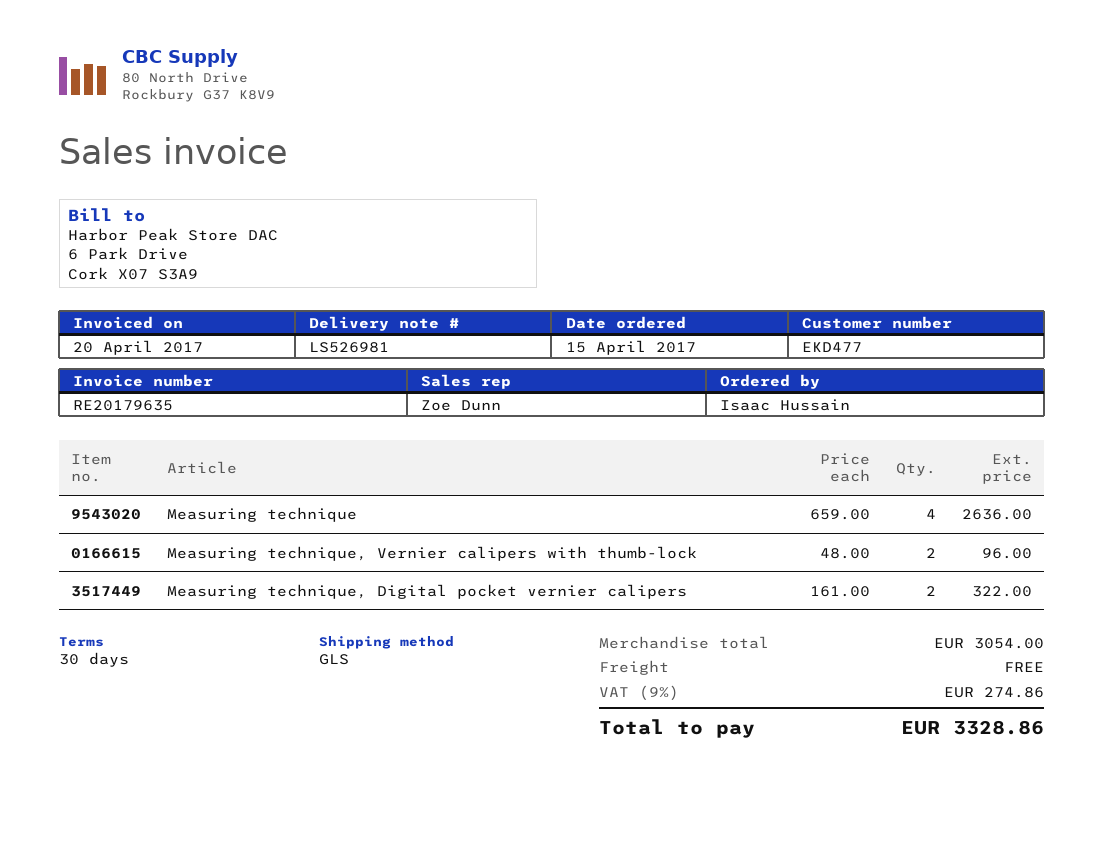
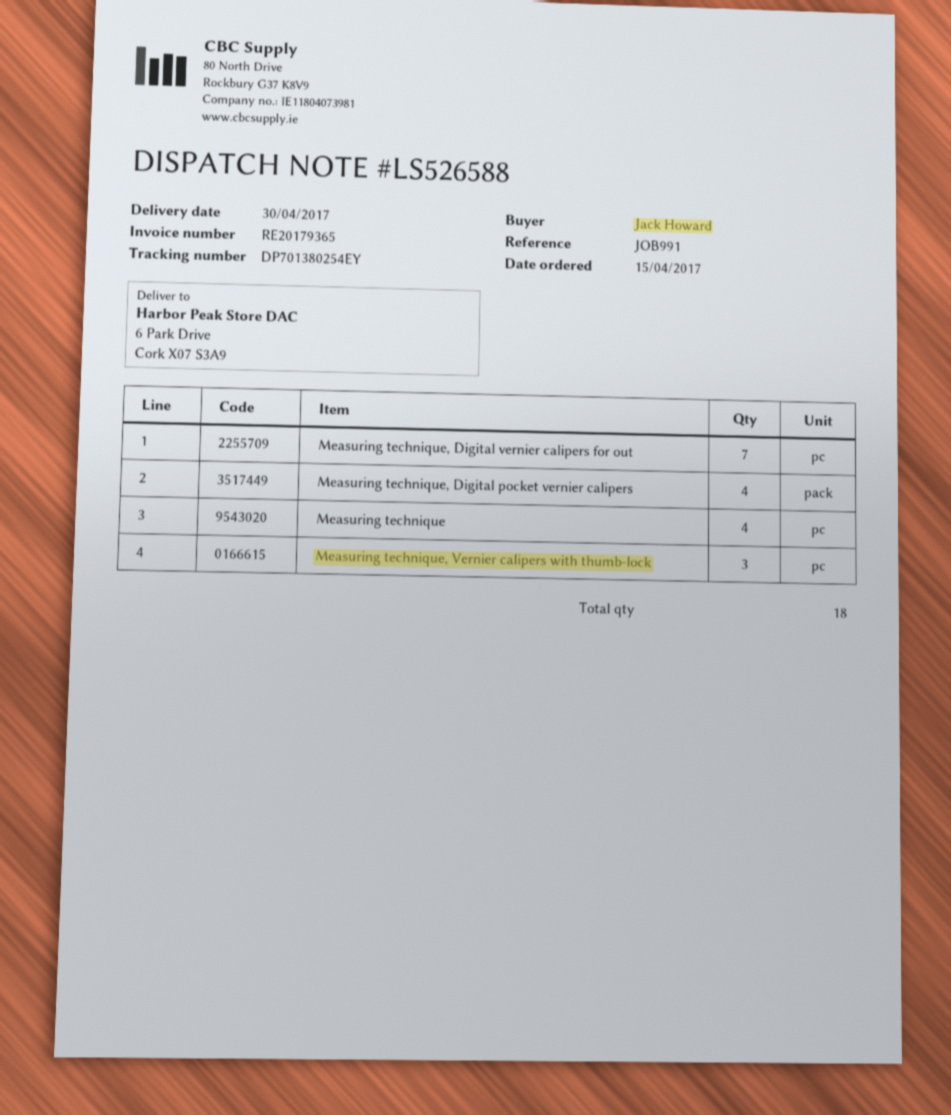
delivery note number: LS526981 -> LS526588
invoice number: RE20179635 -> RE20179365
ordered by: Isaac Hussain -> Jack Howard
Measuring technique, Vernier calipers with thumb-lock: 2 -> 3
Measuring technique, Digital pocket vernier calipers: 2 -> 4
Measuring technique, Digital vernier calipers for out: none -> 7

